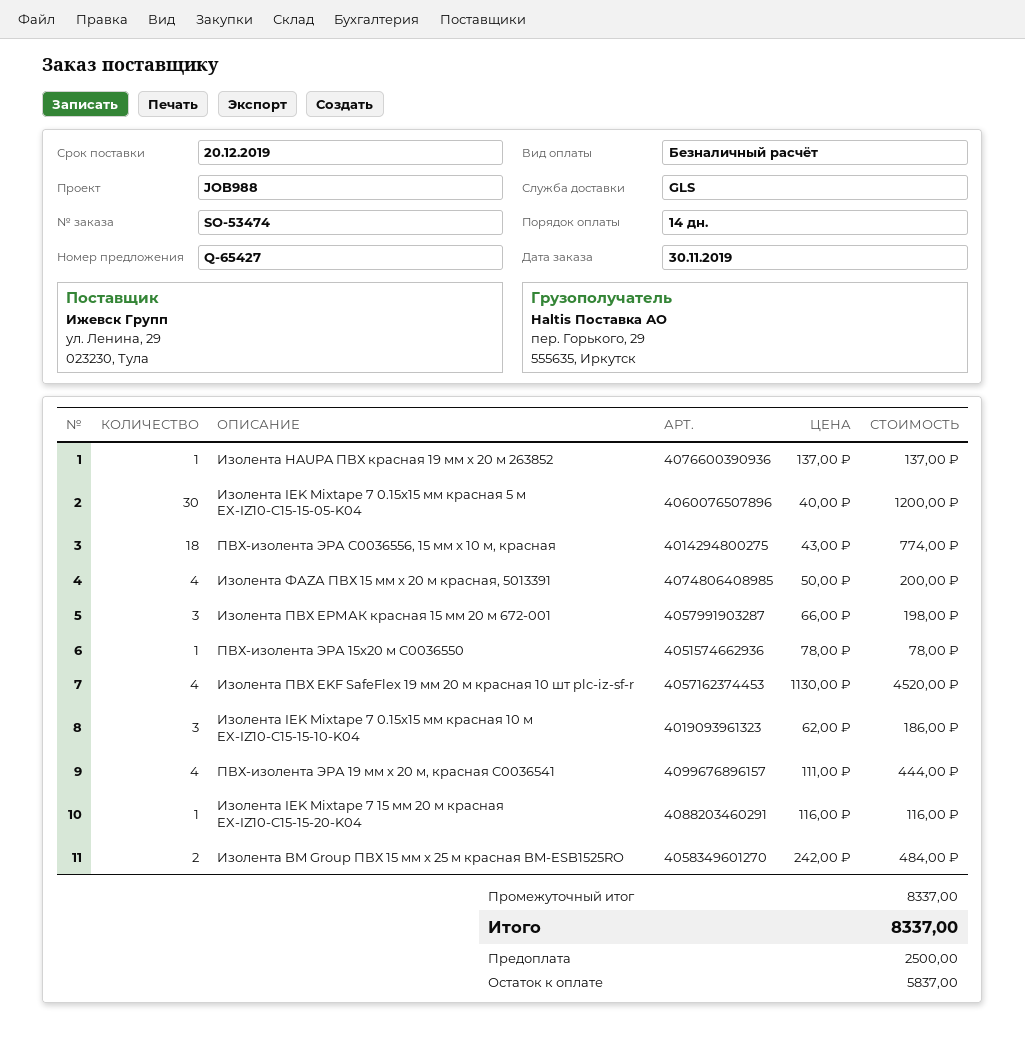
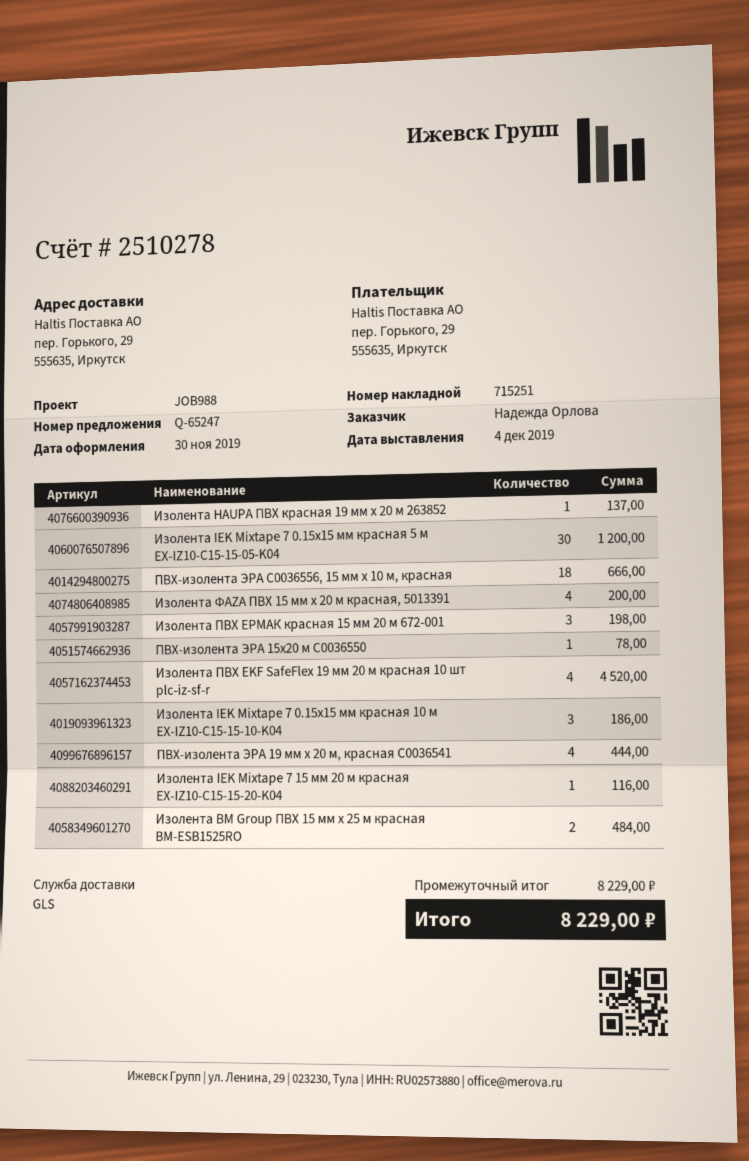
quote number: Q-65427 -> Q-65247
ПВХ-изолента ЭРА C0036556, 15 мм x 10 м, красная: 18 for 774.00 -> 18 for 666.00
subtotal: 8337.00 -> 8229.00
total: 8337.00 -> 8229.00

